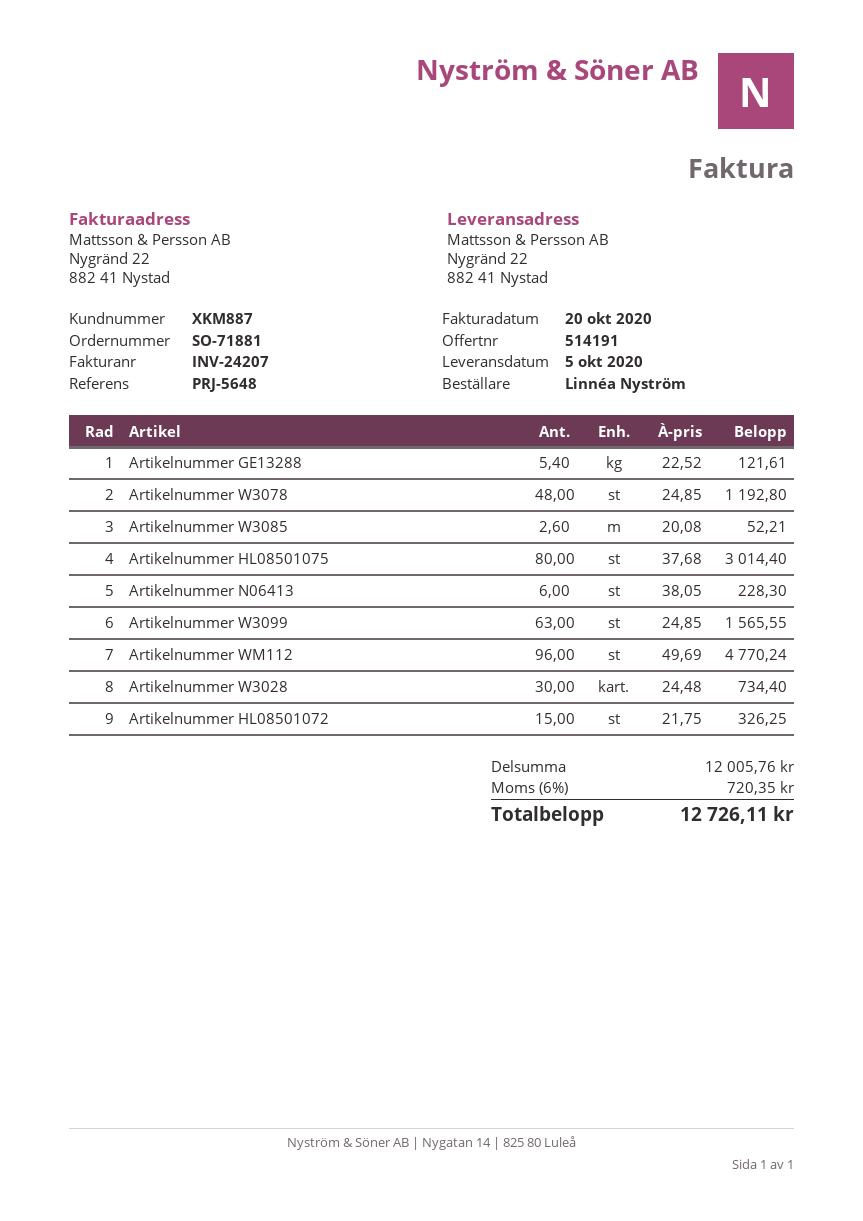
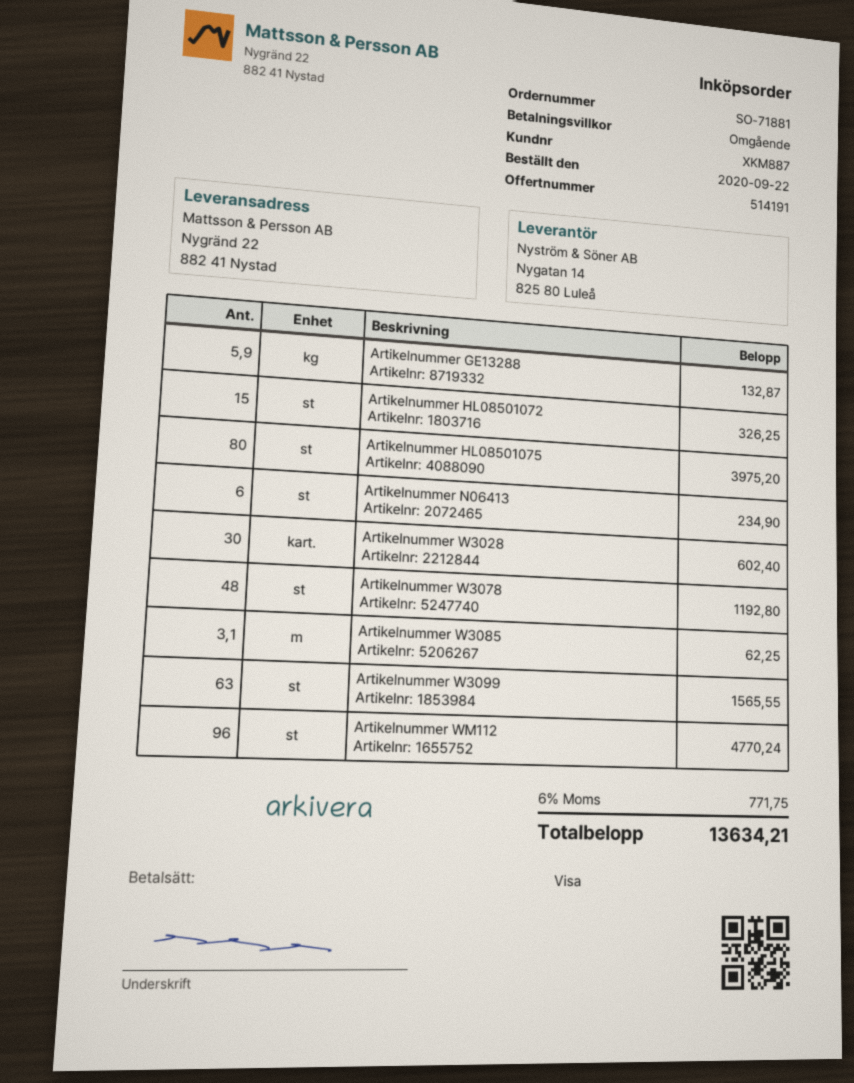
Artikelnummer GE13288: 5.4 for 121.61 -> 5.9 for 132.87
Artikelnummer W3085: 2.6 for 52.21 -> 3.1 for 62.25
Artikelnummer HL08501075: 80 for 3014.40 -> 80 for 3975.20
Artikelnummer N06413: 6 for 228.30 -> 6 for 234.90
Artikelnummer W3028: 30 for 734.40 -> 30 for 602.40
tax: 6% = 720.35 -> 6% = 771.75
total: 12726.11 -> 13634.21

